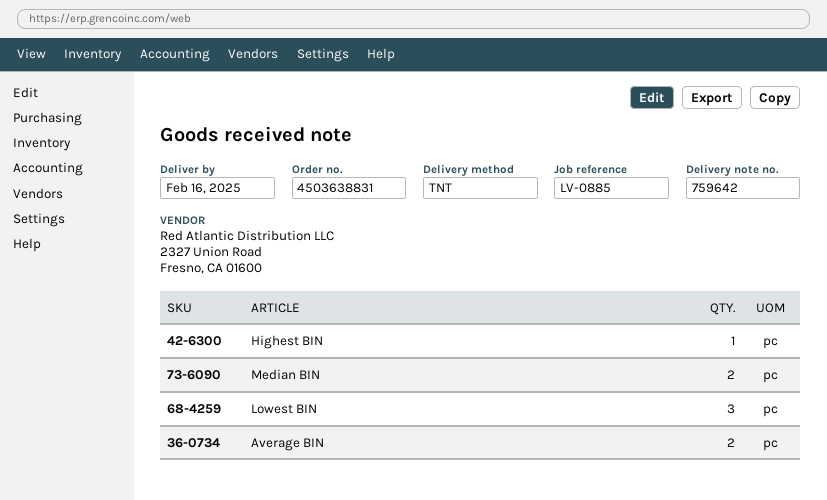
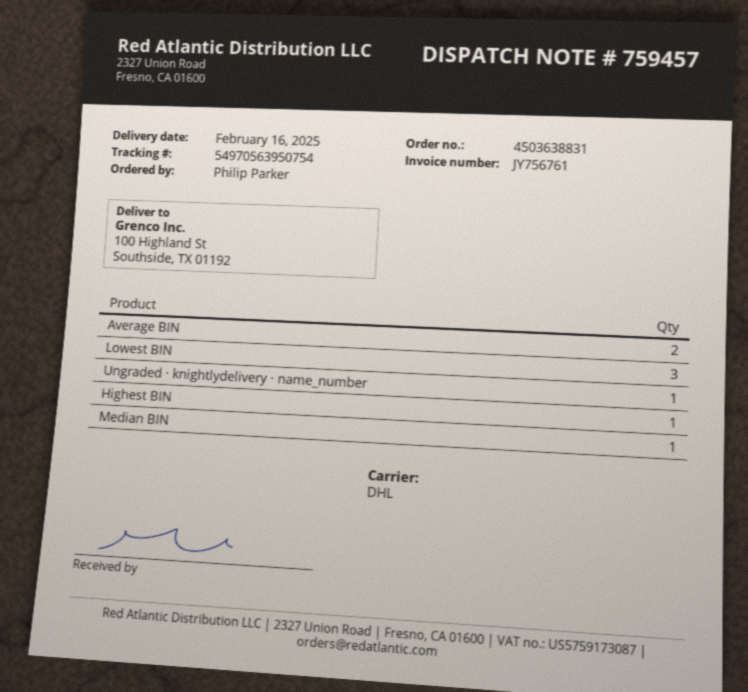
delivery note number: 759642 -> 759457
shipping method: TNT -> DHL
Median BIN: 2 -> 1
Ungraded · knightlydelivery · name_number: none -> 1

